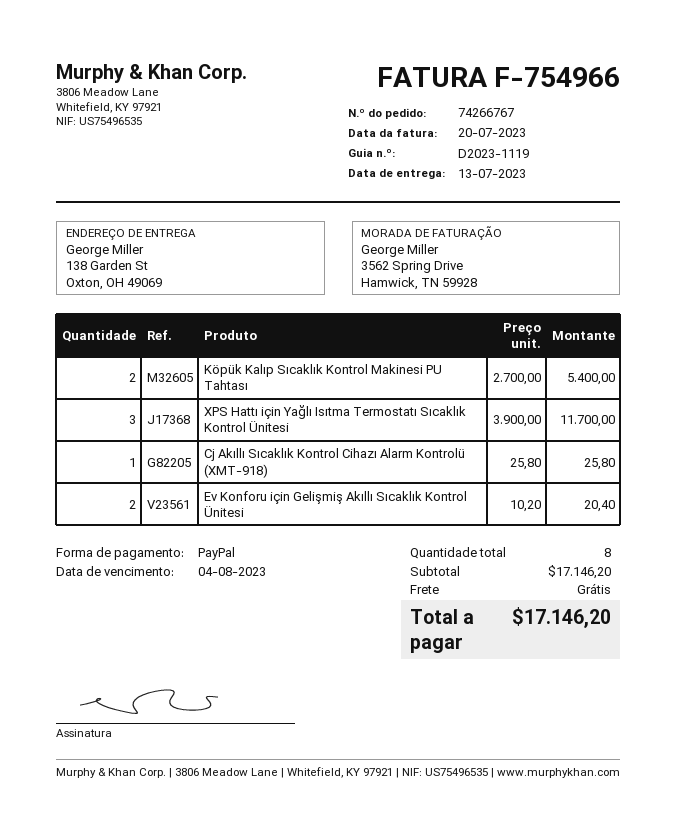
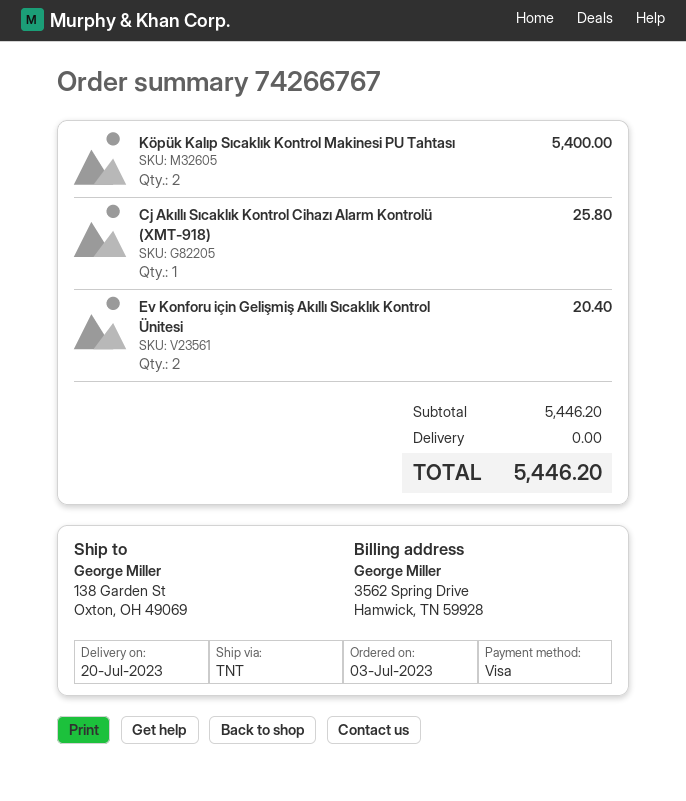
delivery date: 2023-07-13 -> 2023-07-20
payment method: PayPal -> Visa
XPS Hattı için Yağlı Isıtma Termostatı Sıcaklık Kontrol Ünitesi: 3 for 11700.00 -> none
subtotal: 17146.20 -> 5446.20
total: 17146.20 -> 5446.20

